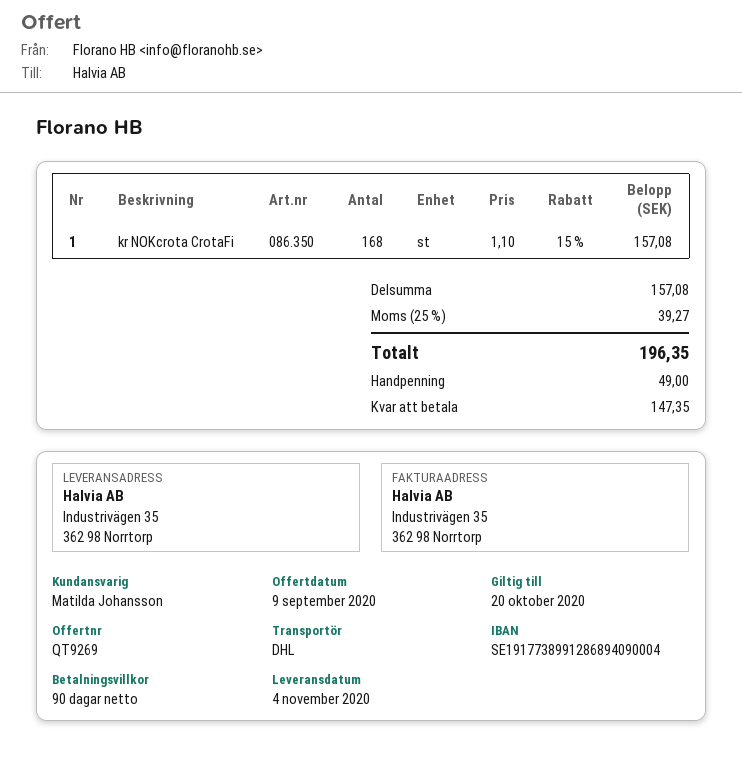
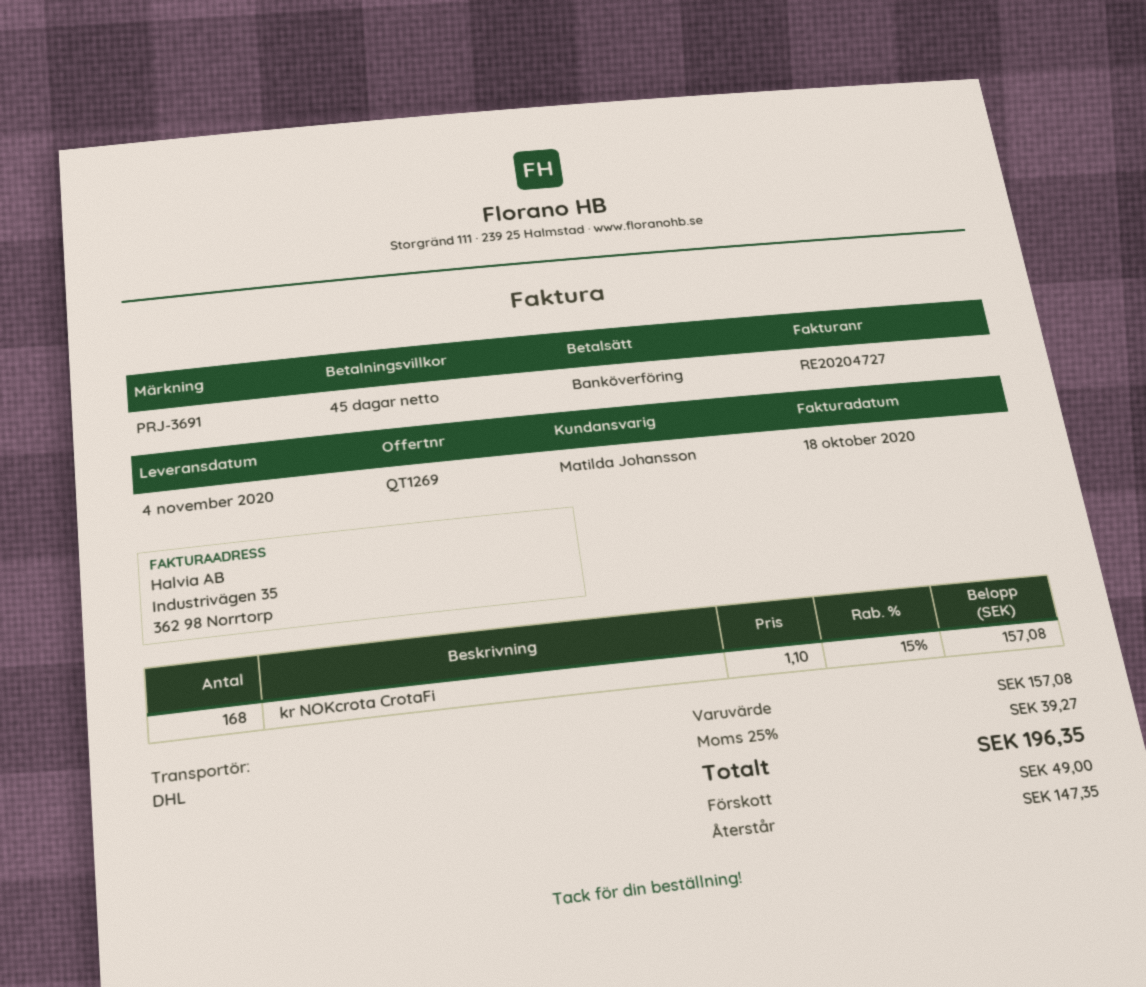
quote number: QT9269 -> QT1269
payment terms: 90 days -> 45 days

